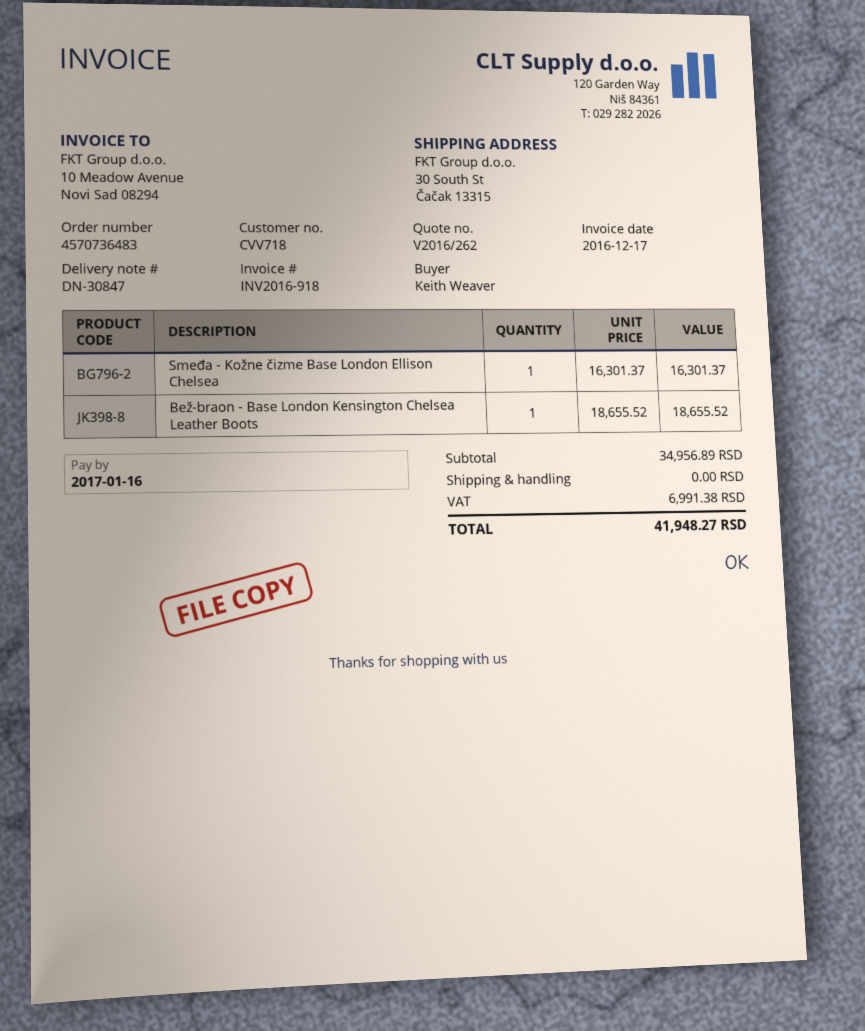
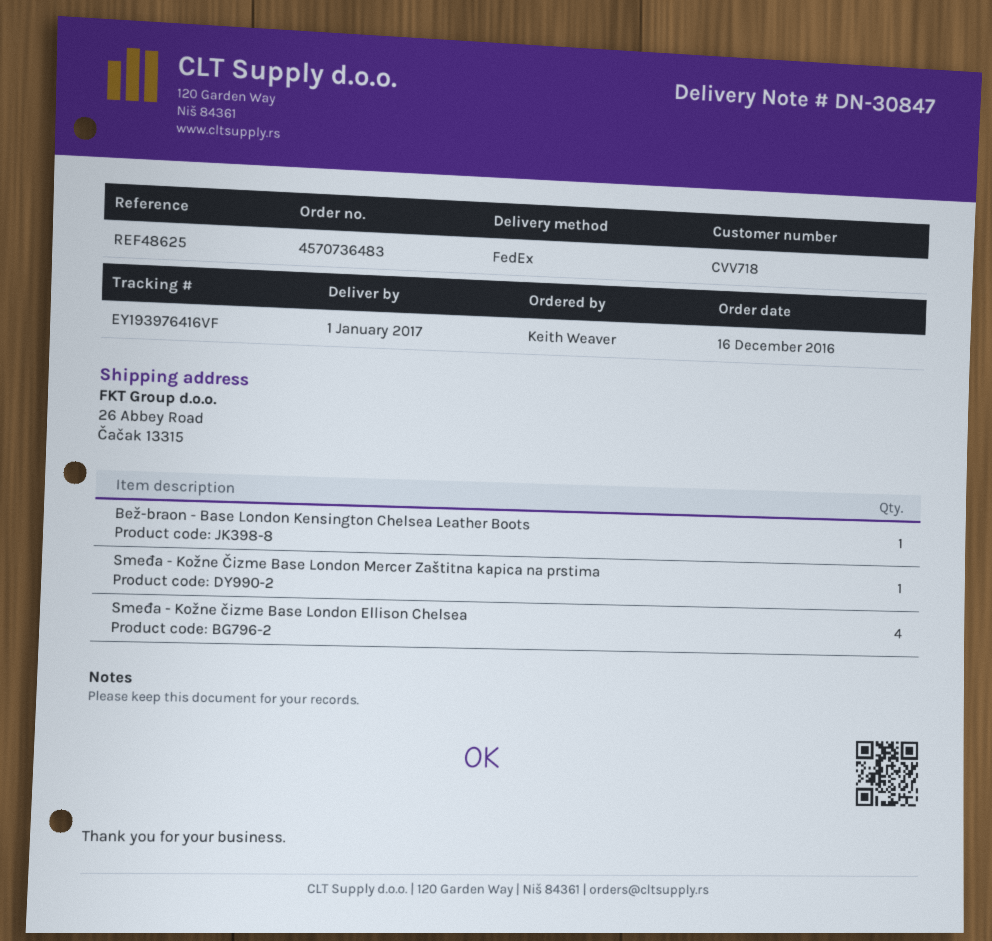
ship to: 30 South St, Čačak 13315 -> 26 Abbey Road, Čačak 13315
Smeđa - Kožne čizme Base London Ellison Chelsea: 1 -> 4
Smeđa - Kožne Čizme Base London Mercer Zaštitna kapica na prstima: none -> 1

